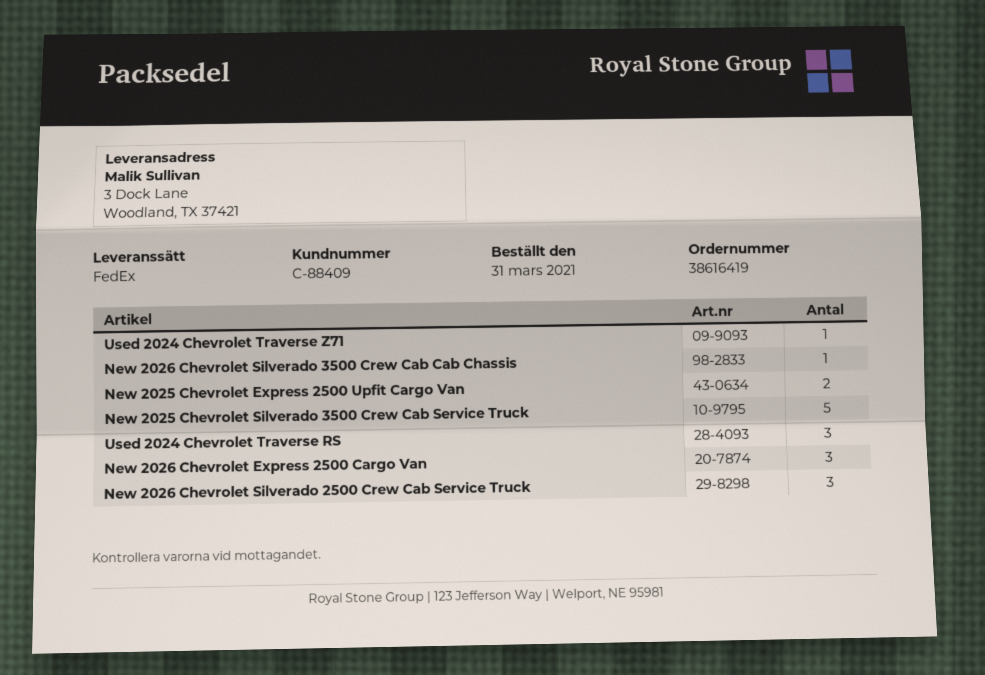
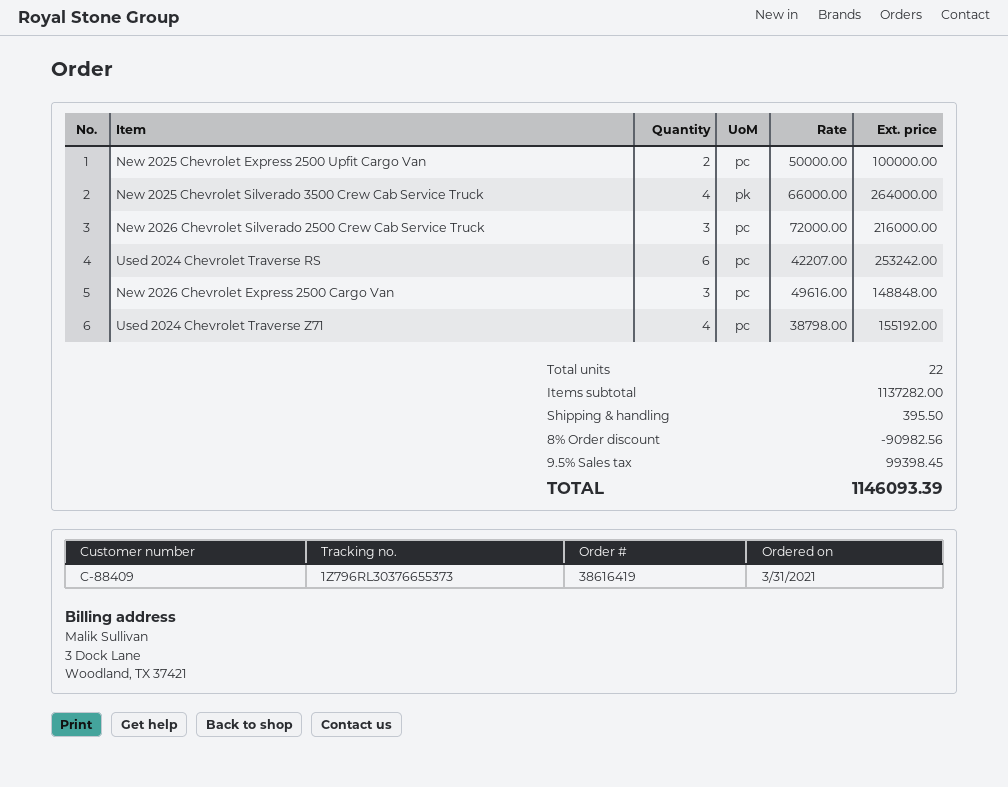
Used 2024 Chevrolet Traverse Z71: 1 -> 4
New 2026 Chevrolet Silverado 3500 Crew Cab Cab Chassis: 1 -> none
New 2025 Chevrolet Silverado 3500 Crew Cab Service Truck: 5 -> 4
Used 2024 Chevrolet Traverse RS: 3 -> 6

